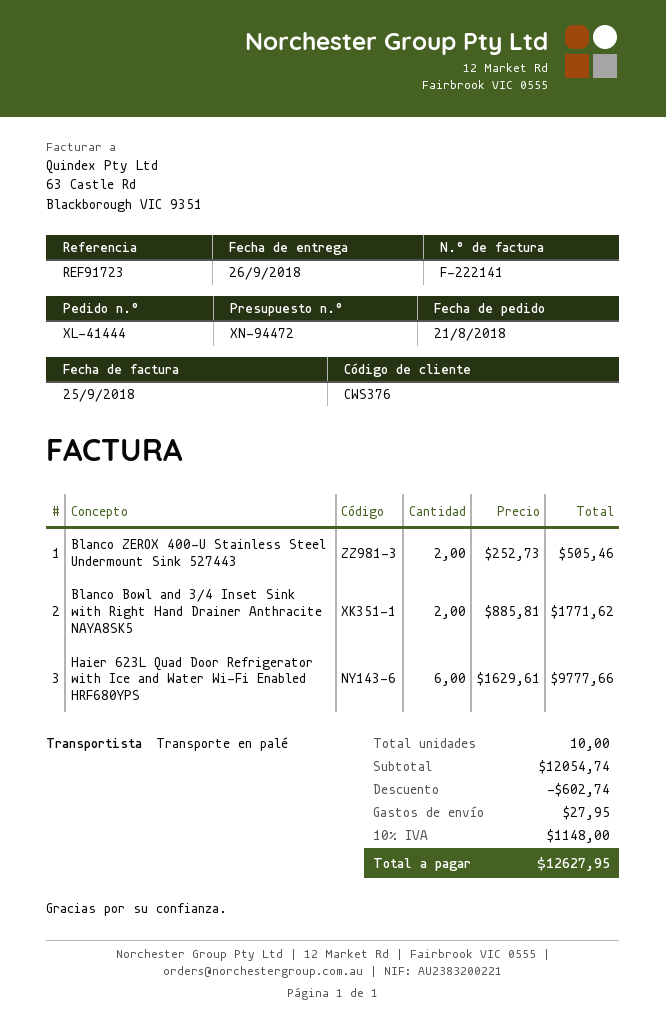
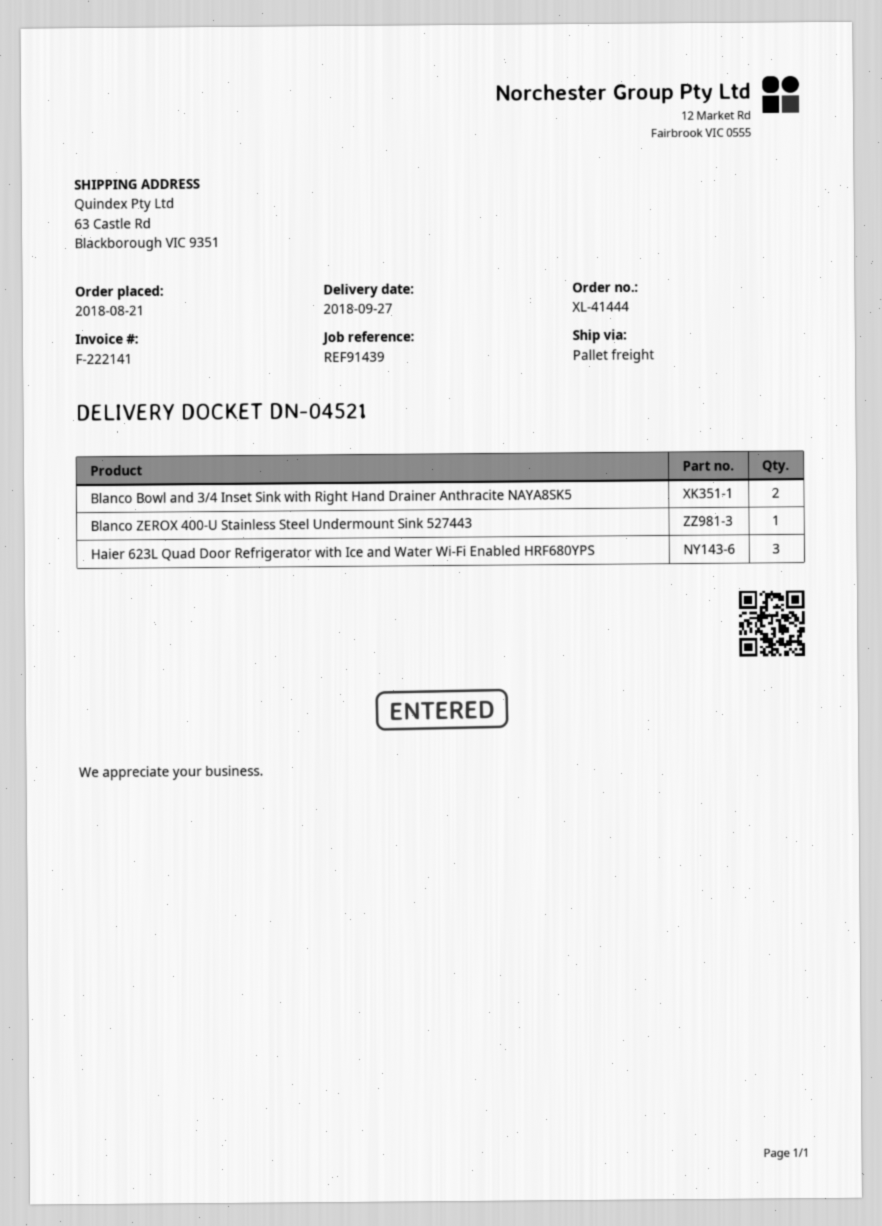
delivery date: 2018-09-26 -> 2018-09-27
reference: REF91723 -> REF91439
Blanco ZEROX 400-U Stainless Steel Undermount Sink 527443: 2 -> 1
Haier 623L Quad Door Refrigerator with Ice and Water Wi-Fi Enabled HRF680YPS: 6 -> 3

